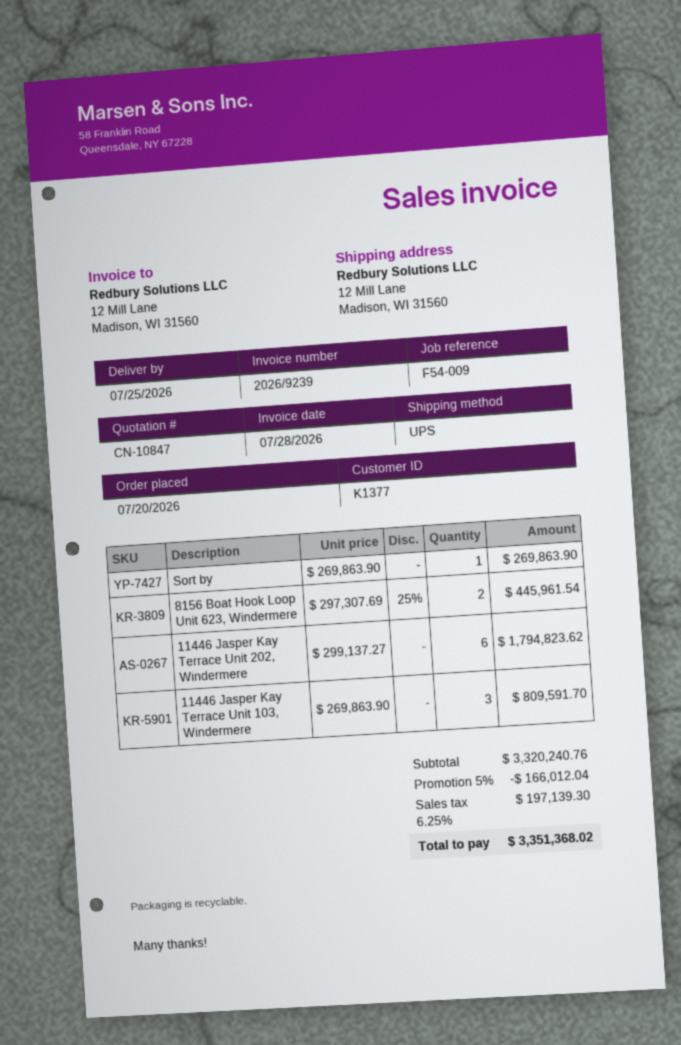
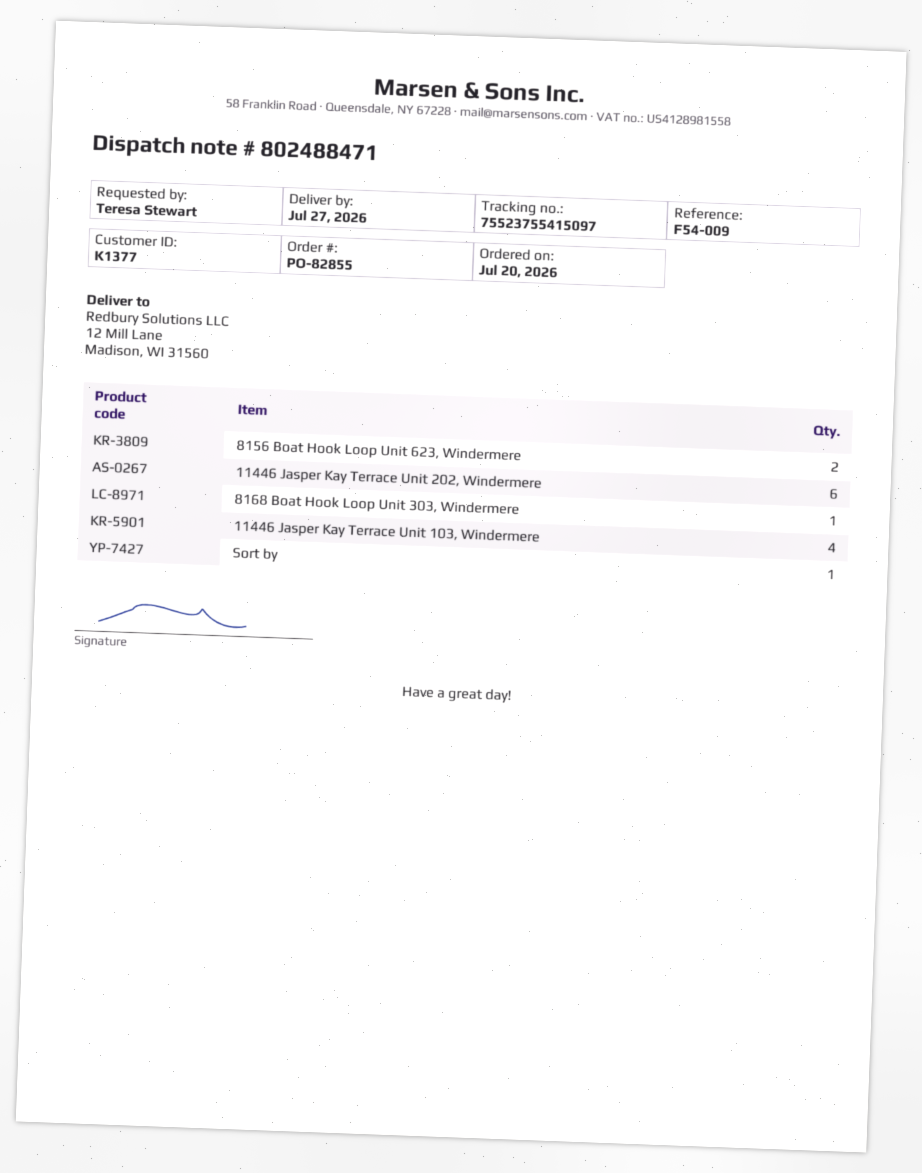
delivery date: 2026-07-25 -> 2026-07-27
11446 Jasper Kay Terrace Unit 103, Windermere: 3 -> 4
8168 Boat Hook Loop Unit 303, Windermere: none -> 1

